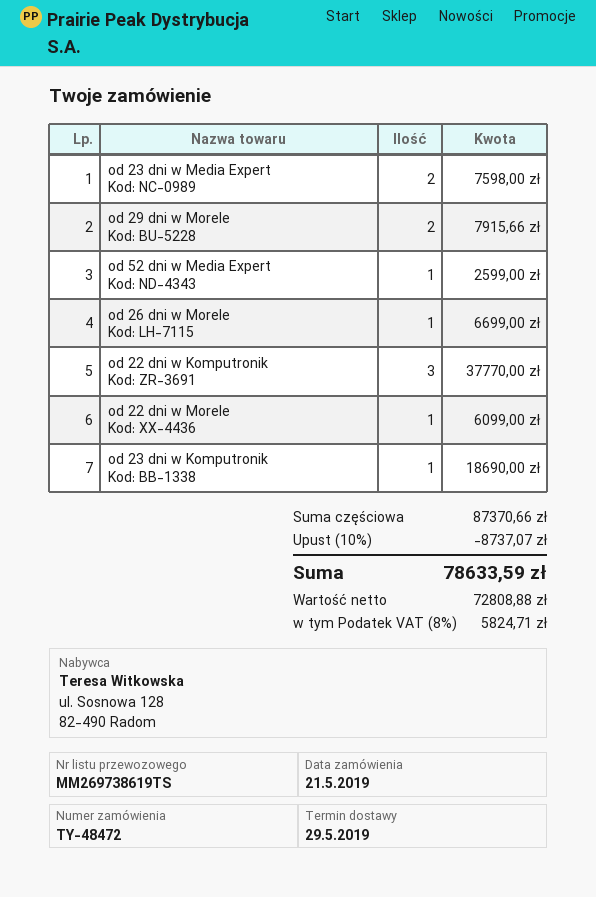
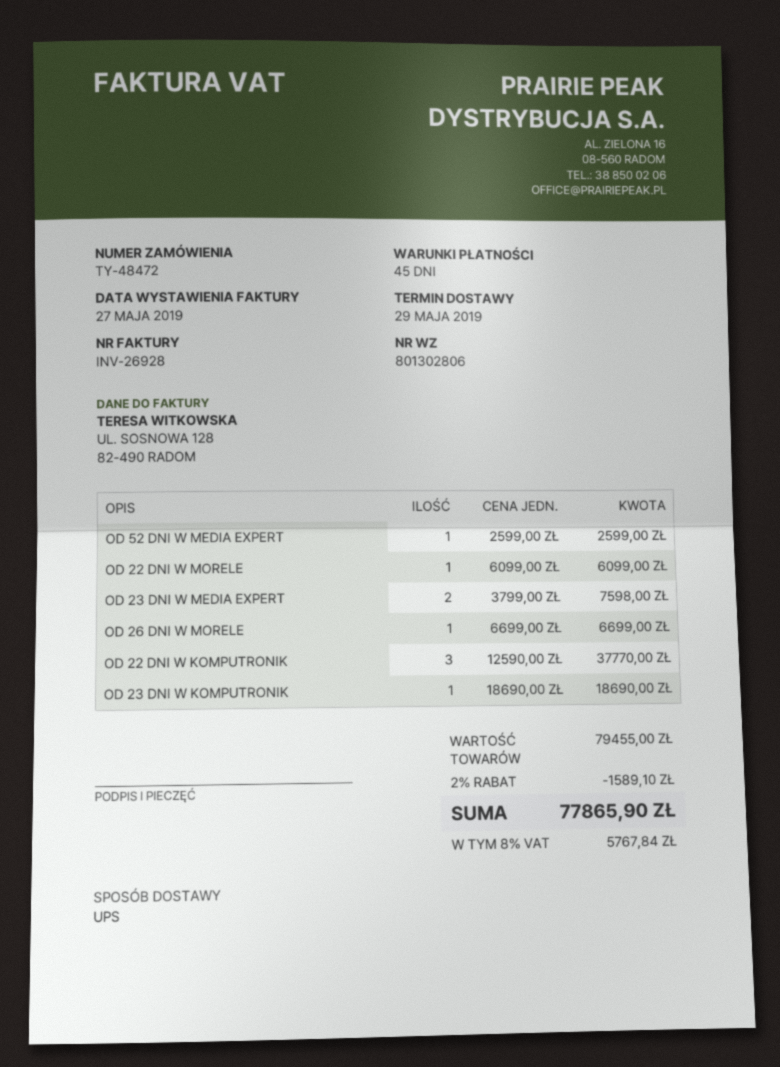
od 29 dni w Morele: 2 for 7915.66 -> none
subtotal: 87370.66 -> 79455.00
discount: 10% = 8737.07 -> 2% = 1589.10
tax: 8% = 5824.71 -> 8% = 5767.84
total: 78633.59 -> 77865.90

